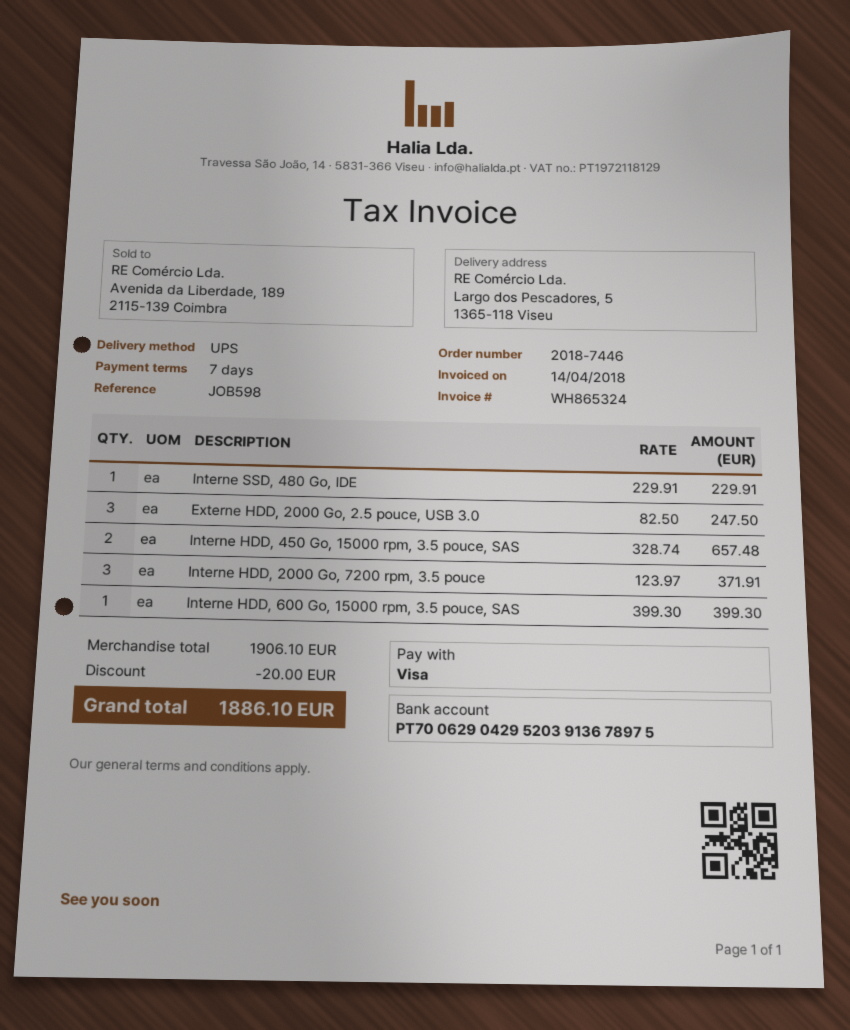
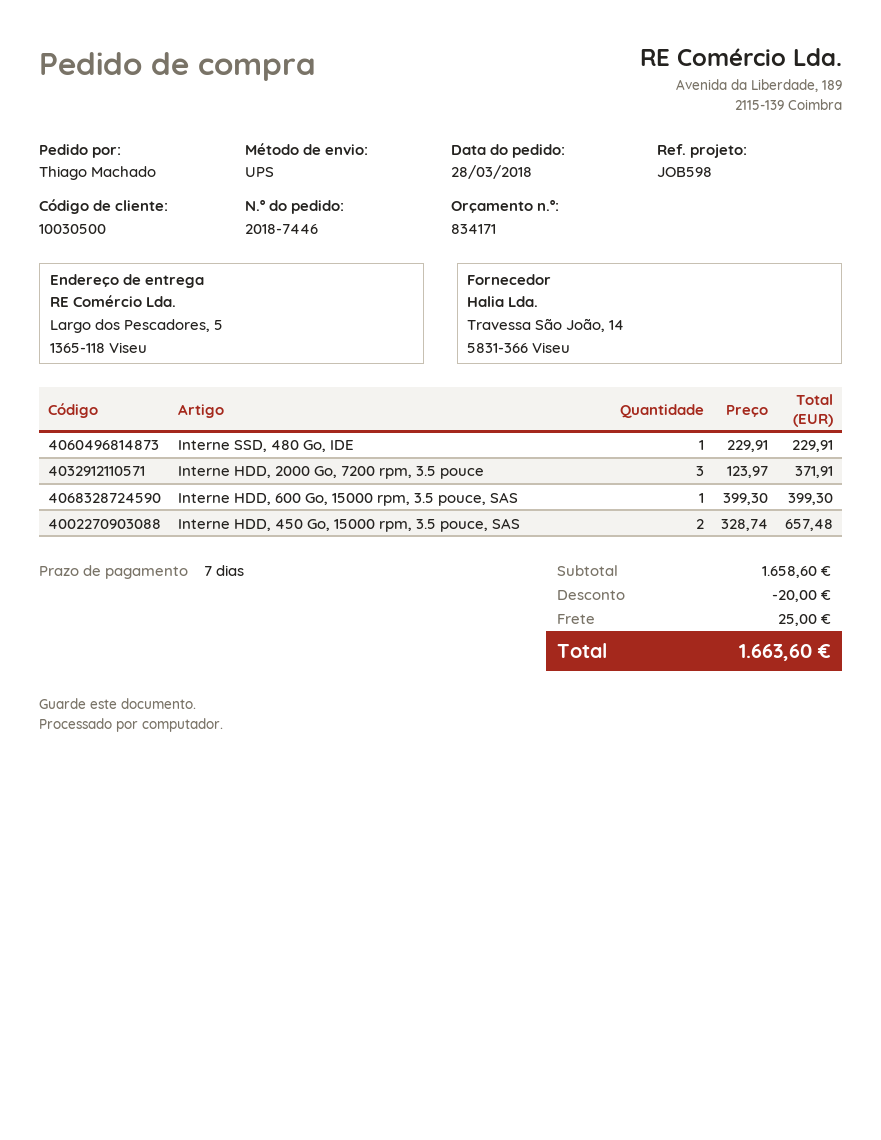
Externe HDD, 2000 Go, 2.5 pouce, USB 3.0: 3 x 82.50 = 247.50 -> none
subtotal: 1906.10 -> 1658.60
shipping: none -> 25.00
total: 1886.10 -> 1663.60

